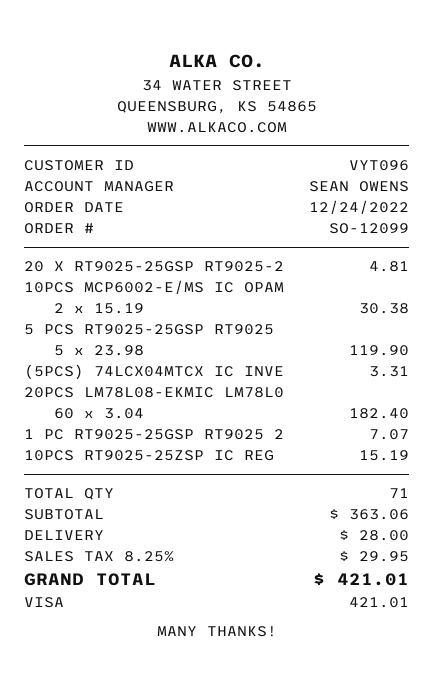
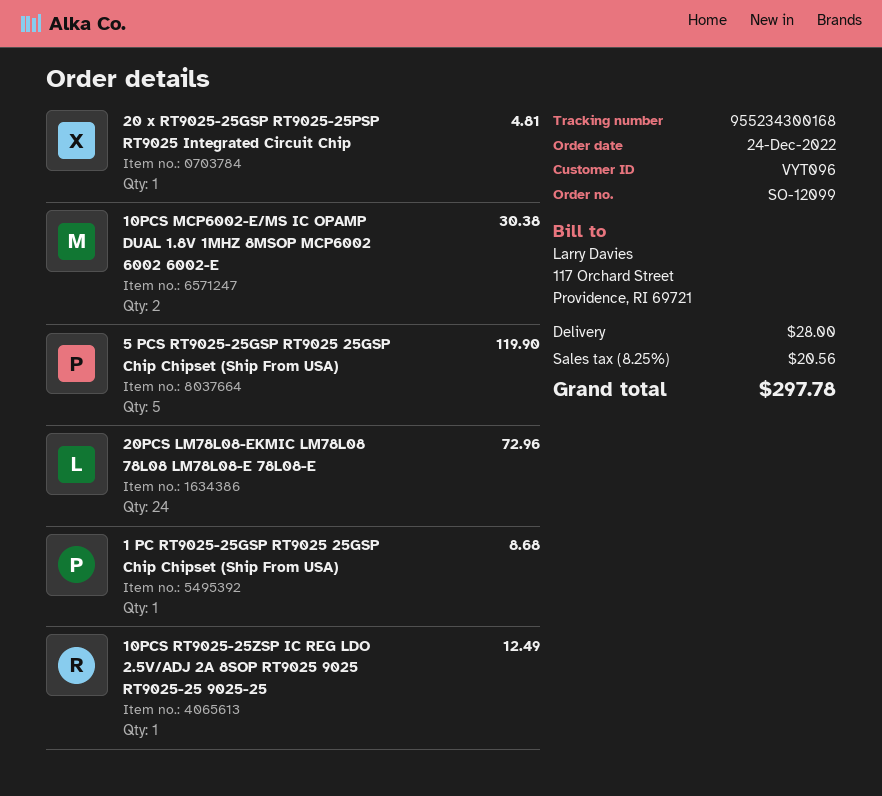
(5PCS) 74LCX04MTCX IC INVE: 1 for 3.31 -> none
20PCS LM78L08-EKMIC LM78L0: 60 for 182.40 -> 24 for 72.96
1 PC RT9025-25GSP RT9025 2: 1 for 7.07 -> 1 for 8.68
10PCS RT9025-25ZSP IC REG: 1 for 15.19 -> 1 for 12.49
tax: 8.25% = 29.95 -> 8.25% = 20.56
total: 421.01 -> 297.78

